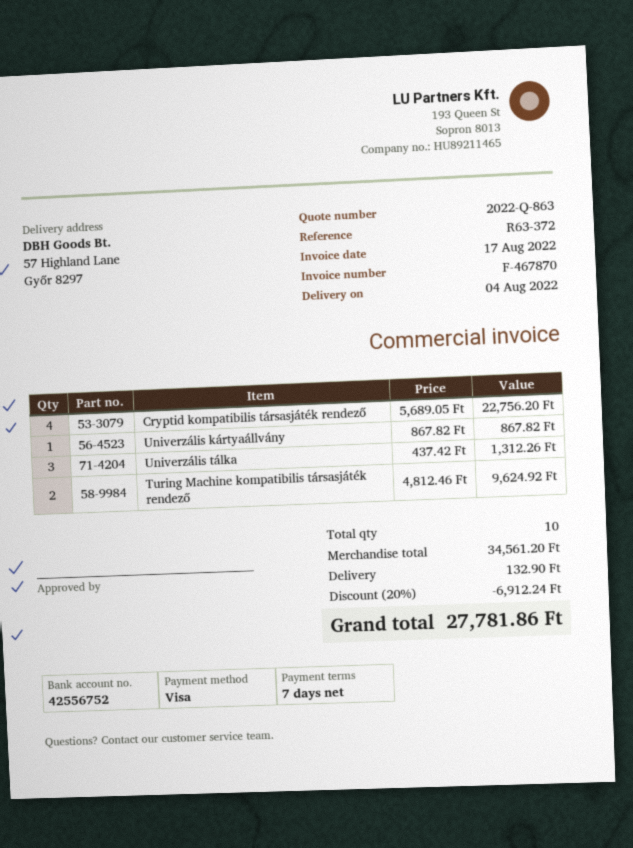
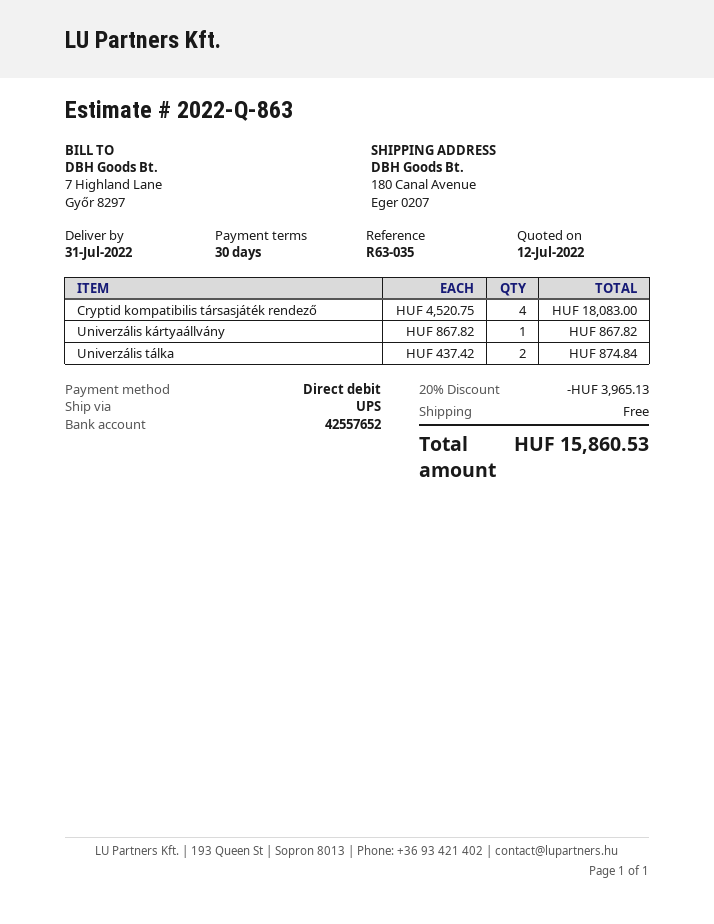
delivery date: 2022-08-04 -> 2022-07-31
payment terms: 7 days -> 30 days
reference: R63-372 -> R63-035
payment method: Visa -> direct debit
bank account: 42556752 -> 42557652
ship to: 57 Highland Lane, Győr 8297 -> 180 Canal Avenue, Eger 0207
Cryptid kompatibilis társasjáték rendező: 4 x 5689.05 = 22756.20 -> 4 x 4520.75 = 18083.00
Univerzális tálka: 3 x 437.42 = 1312.26 -> 2 x 437.42 = 874.84
Turing Machine kompatibilis társasjáték rendező: 2 x 4812.46 = 9624.92 -> none
discount: 20% = 6912.24 -> 20% = 3965.13
shipping: 132.90 -> 0.00
total: 27781.86 -> 15860.53

